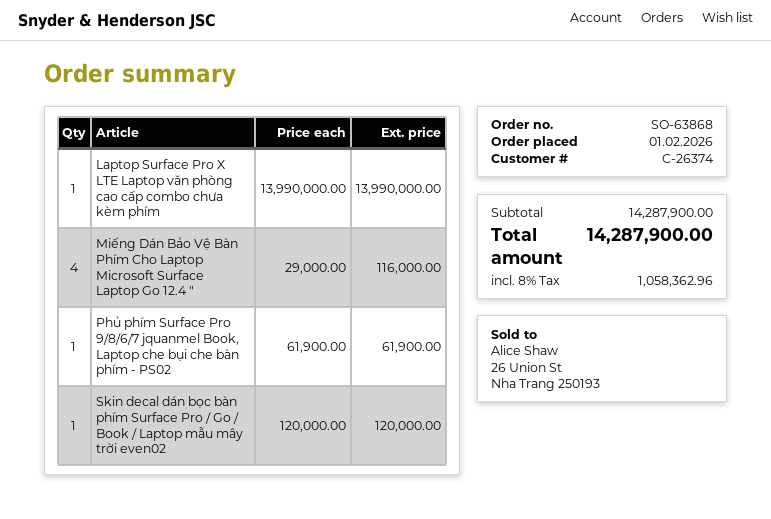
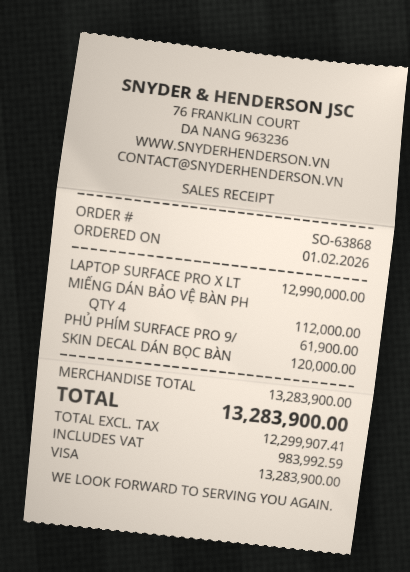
Laptop Surface Pro X LTE Laptop văn phòng cao cấp combo chưa kèm phím: 1 for 13990000.00 -> 1 for 12990000.00
Miếng Dán Bảo Vệ Bàn Phím Cho Laptop Microsoft Surface Laptop Go 12.4 ": 4 for 116000.00 -> 4 for 112000.00
subtotal: 14287900.00 -> 13283900.00
tax: 1058362.96 -> 983992.59
total: 14287900.00 -> 13283900.00

